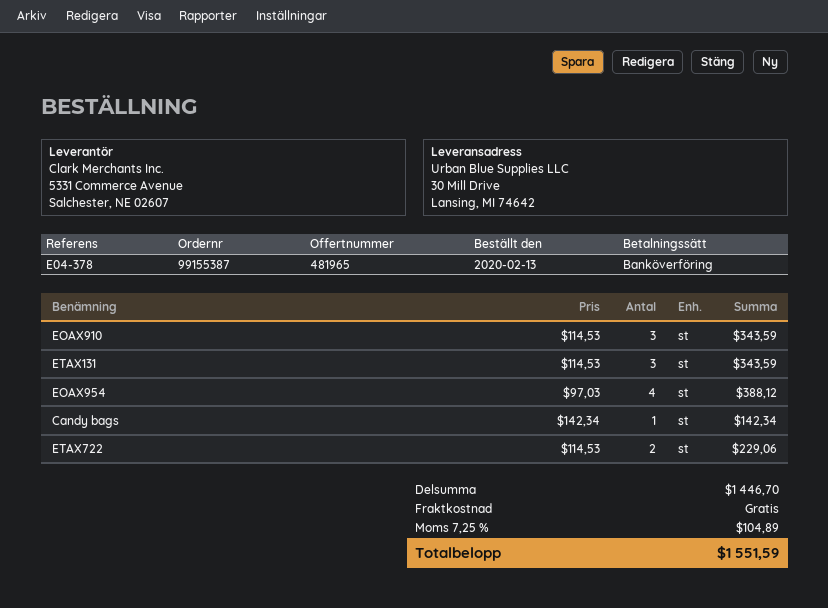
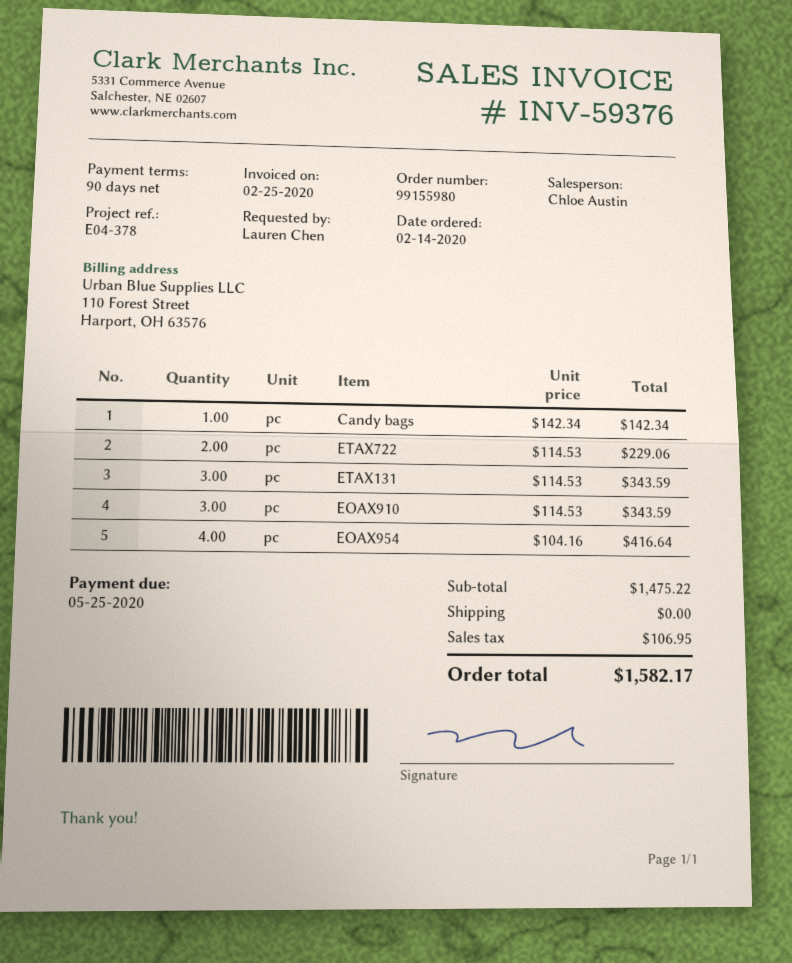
order number: 99155387 -> 99155980
order date: 2020-02-13 -> 2020-02-14
EOAX954: 4 x 97.03 = 388.12 -> 4 x 104.16 = 416.64
subtotal: 1446.70 -> 1475.22
tax: 104.89 -> 106.95
total: 1551.59 -> 1582.17

